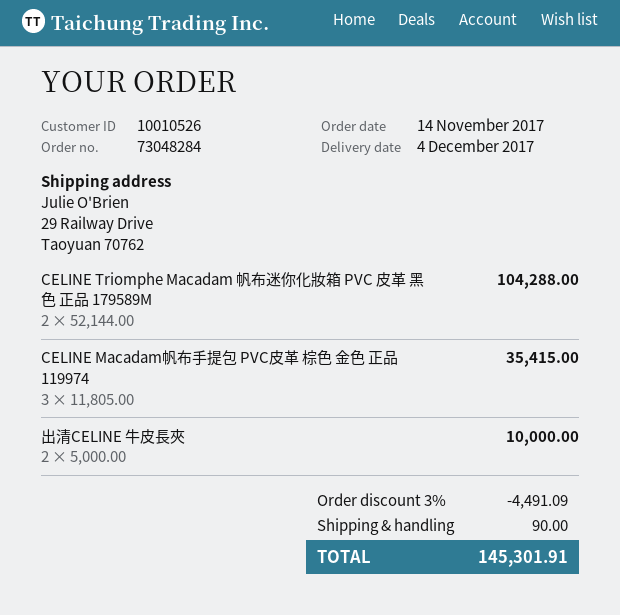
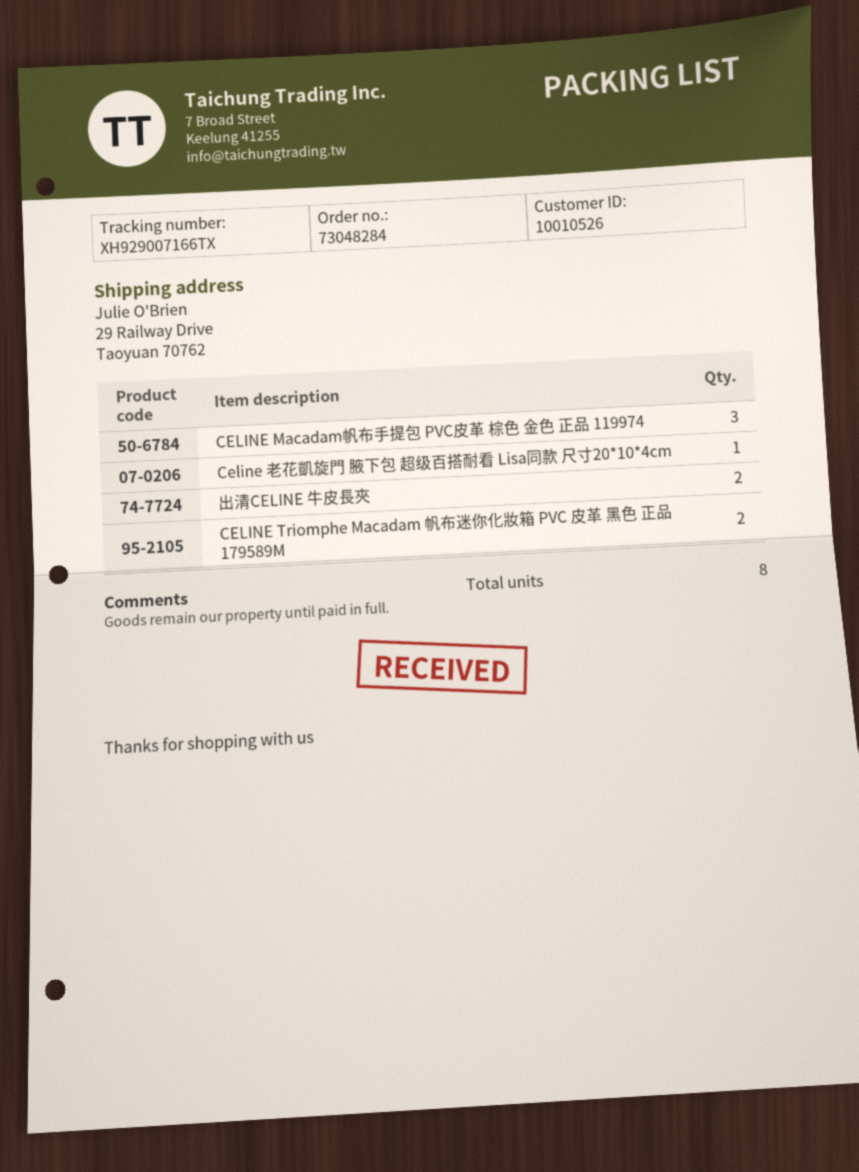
Celine 老花凱旋門 腋下包 超级百搭耐看 Lisa同款 尺寸20*10*4cm: none -> 1

